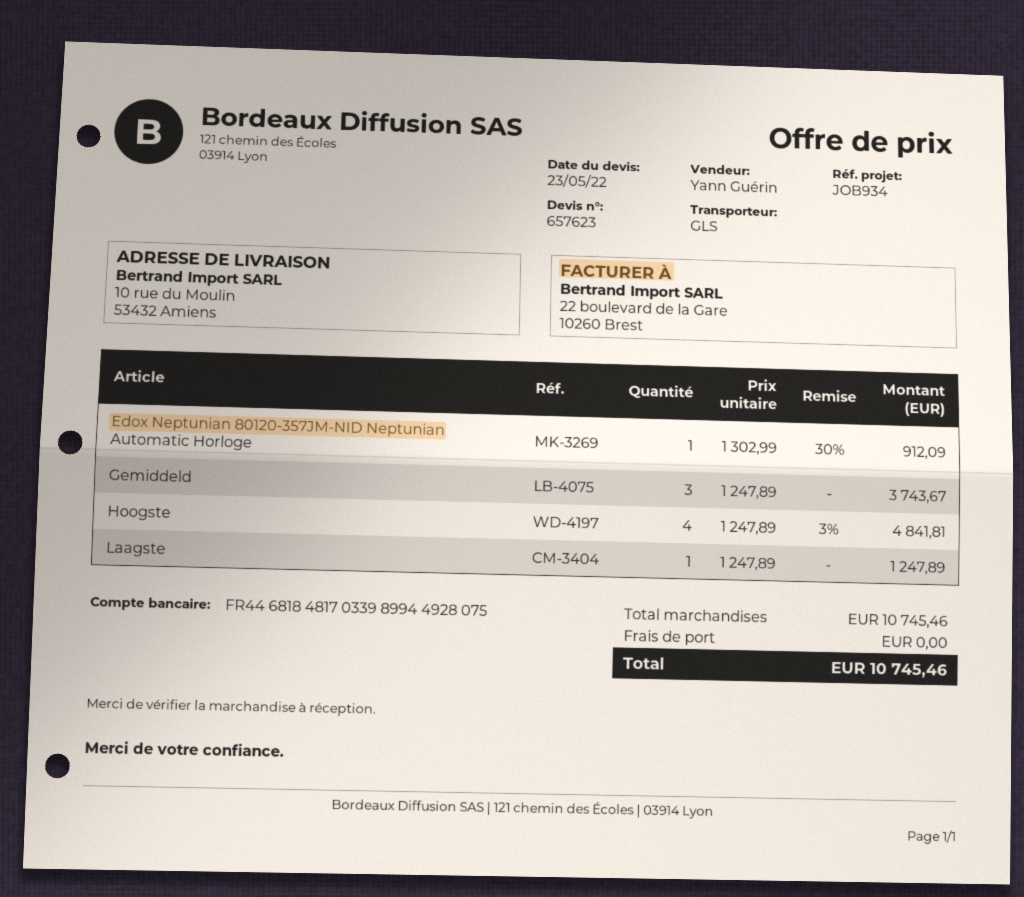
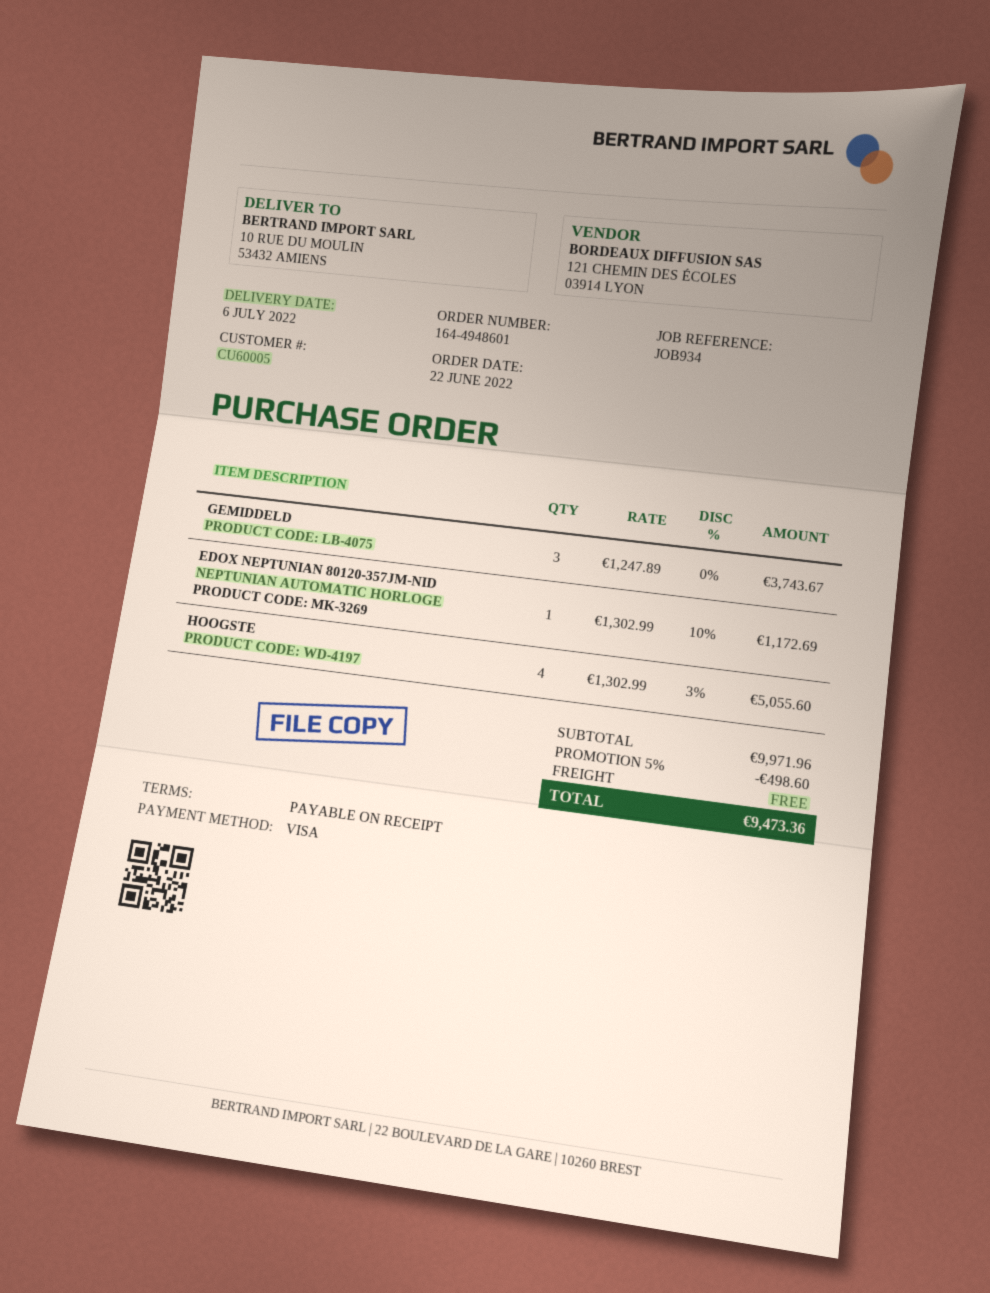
Edox Neptunian 80120-357JM-NID Neptunian Automatic Horloge: 1 x 1302.99 - 30% = 912.09 -> 1 x 1302.99 - 10% = 1172.69
Hoogste: 4 x 1247.89 - 3% = 4841.81 -> 4 x 1302.99 - 3% = 5055.60
Laagste: 1 x 1247.89 = 1247.89 -> none
subtotal: 10745.46 -> 9971.96
discount: none -> 5% = 498.60
total: 10745.46 -> 9473.36

